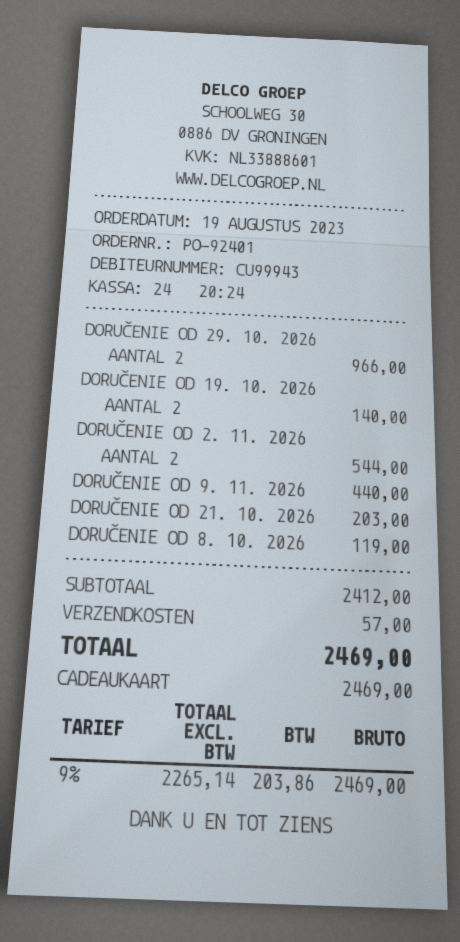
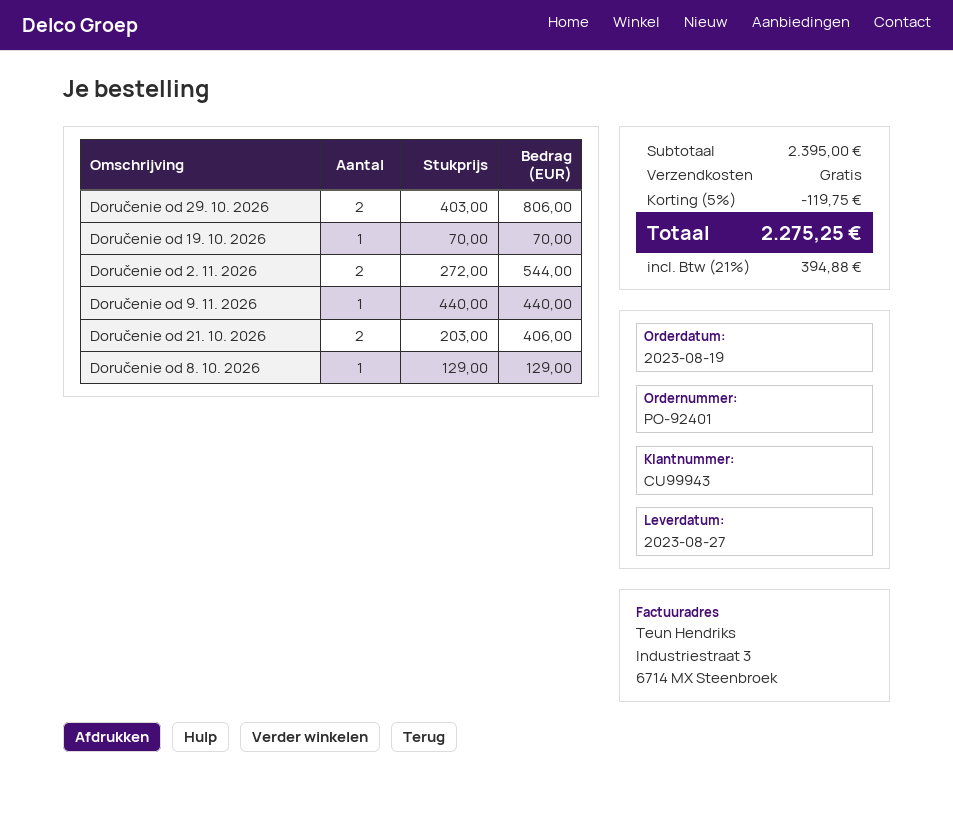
DORUČENIE OD 29. 10. 2026: 2 for 966.00 -> 2 for 806.00
DORUČENIE OD 19. 10. 2026: 2 for 140.00 -> 1 for 70.00
DORUČENIE OD 21. 10. 2026: 1 for 203.00 -> 2 for 406.00
DORUČENIE OD 8. 10. 2026: 1 for 119.00 -> 1 for 129.00
subtotal: 2412.00 -> 2395.00
discount: none -> 5% = 119.75
shipping: 57.00 -> 0.00
tax: 9% = 203.86 -> 21% = 394.88
total: 2469.00 -> 2275.25

